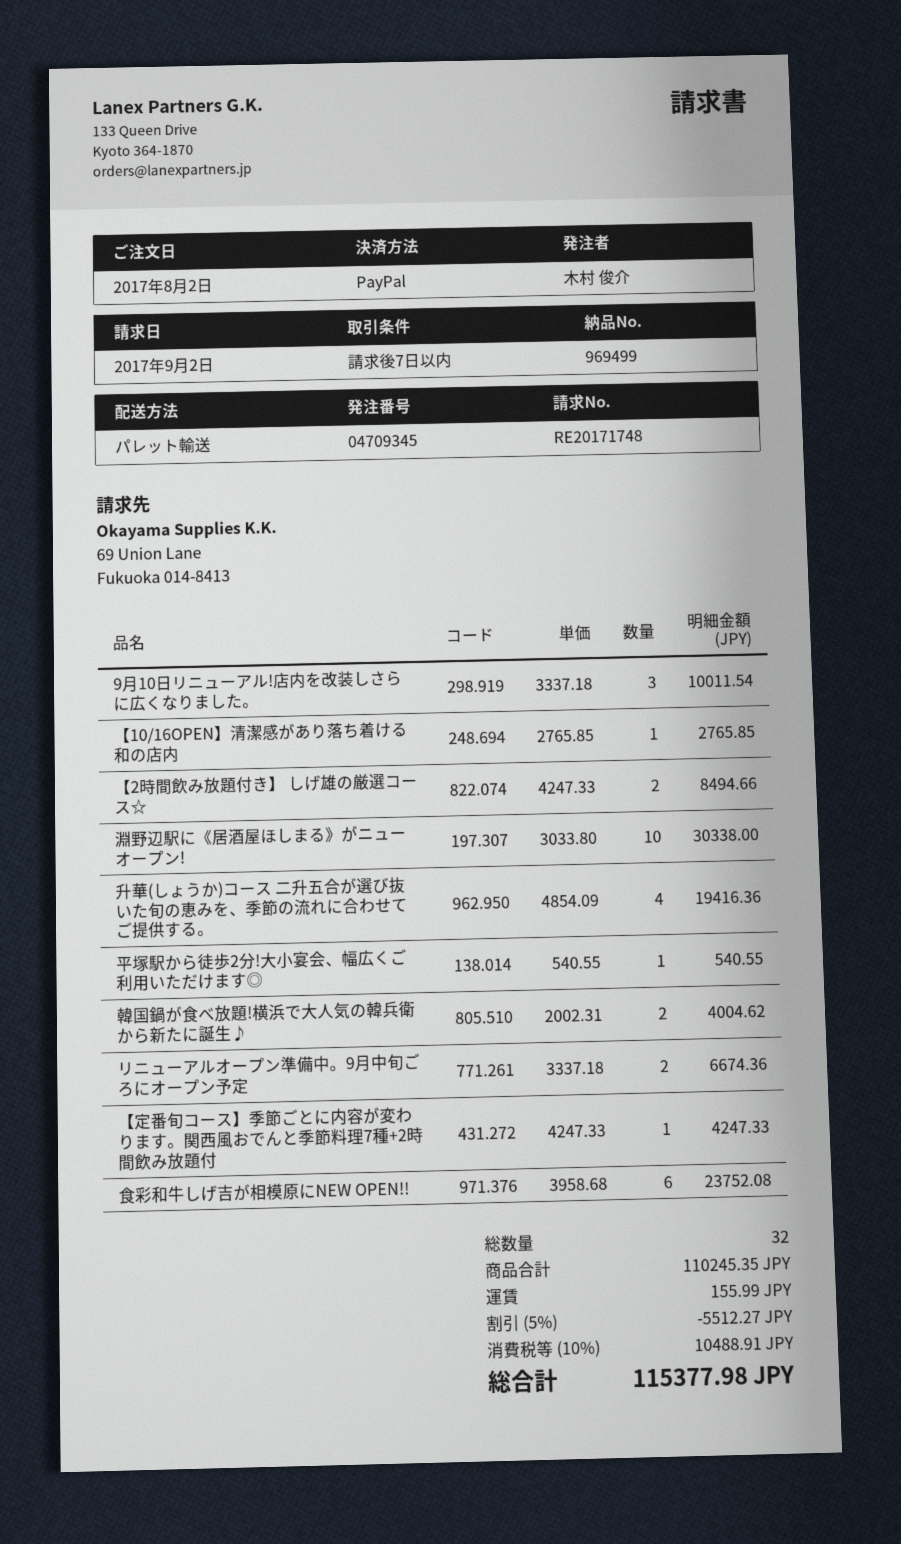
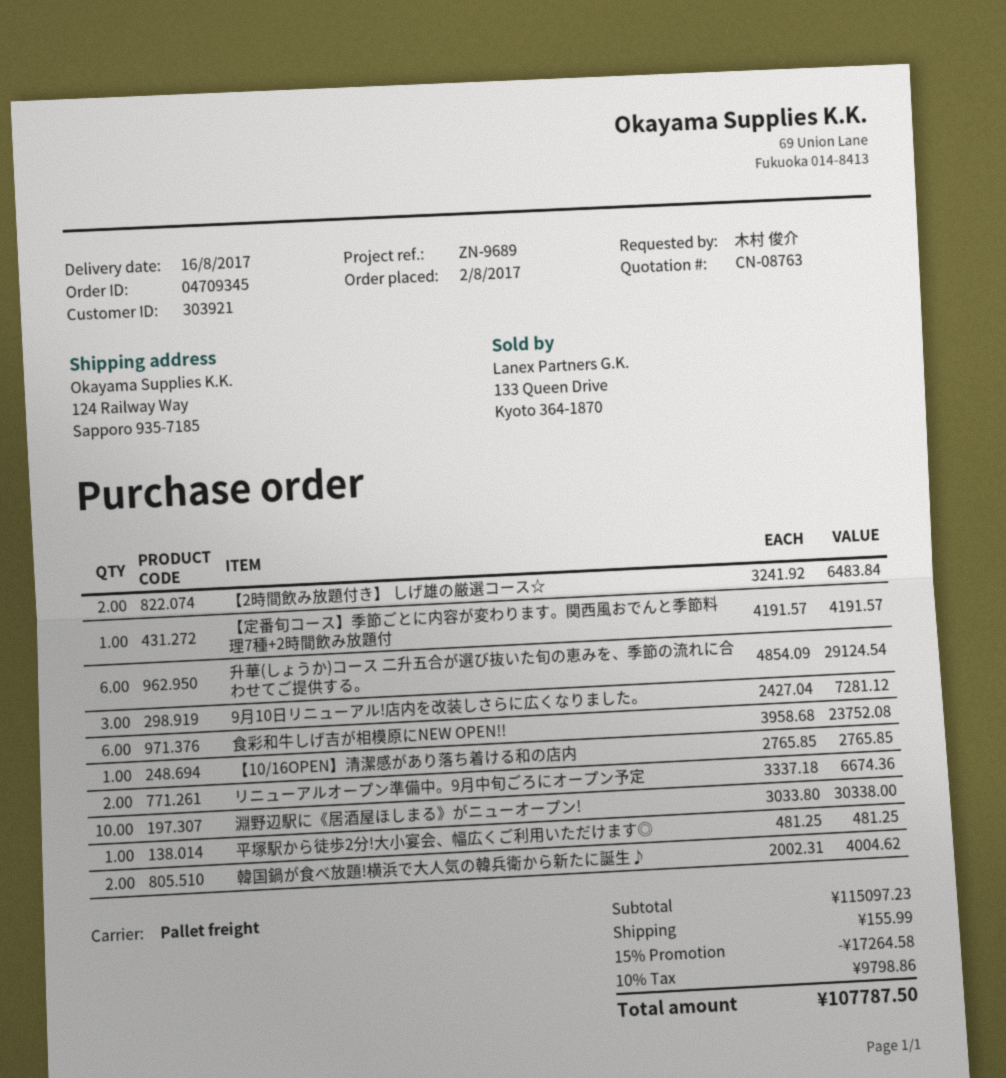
9月10日リニューアル!店内を改装しさらに広くなりました。: 3 x 3337.18 = 10011.54 -> 3 x 2427.04 = 7281.12
【2時間飲み放題付き】 しげ雄の厳選コース☆: 2 x 4247.33 = 8494.66 -> 2 x 3241.92 = 6483.84
升華(しょうか)コース 二升五合が選び抜いた旬の恵みを、季節の流れに合わせてご提供する。: 4 x 4854.09 = 19416.36 -> 6 x 4854.09 = 29124.54
平塚駅から徒歩2分!大小宴会、幅広くご利用いただけます◎: 1 x 540.55 = 540.55 -> 1 x 481.25 = 481.25
【定番旬コース】季節ごとに内容が変わります。関西風おでんと季節料理7種+2時間飲み放題付: 1 x 4247.33 = 4247.33 -> 1 x 4191.57 = 4191.57
subtotal: 110245.35 -> 115097.23
discount: 5% = 5512.27 -> 15% = 17264.58
tax: 10% = 10488.91 -> 10% = 9798.86
total: 115377.98 -> 107787.50

